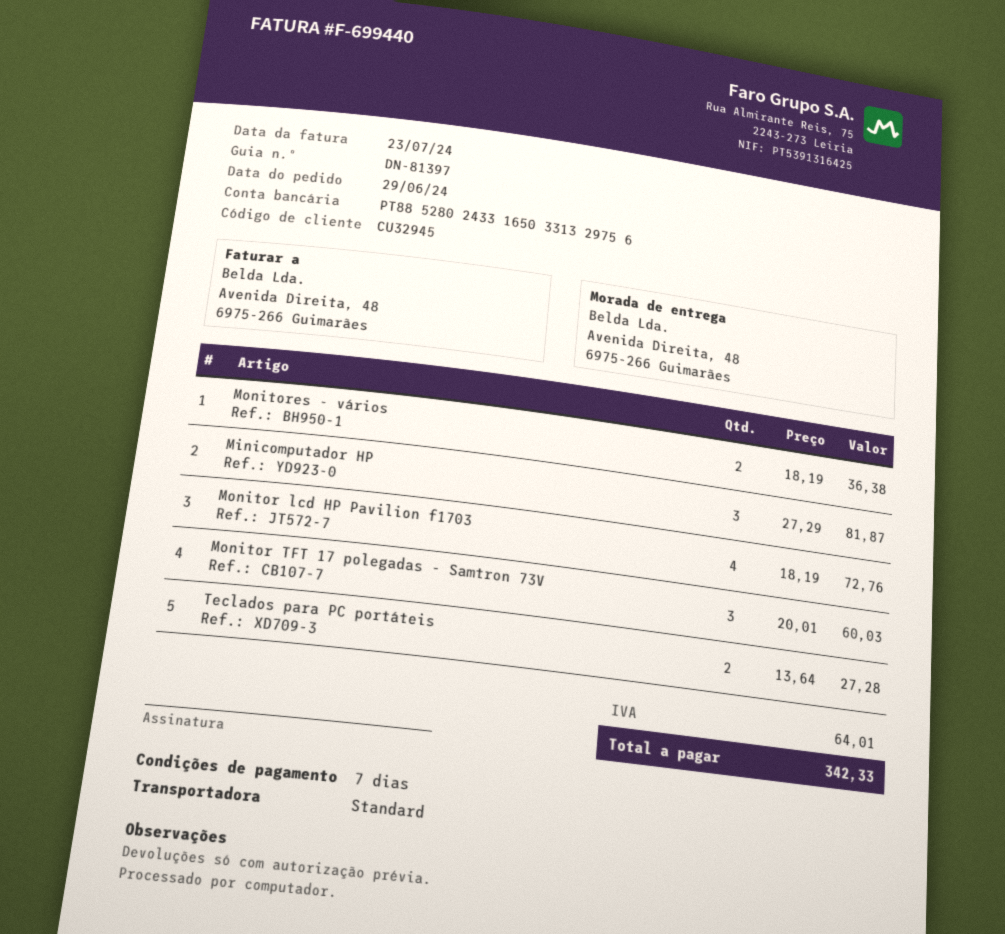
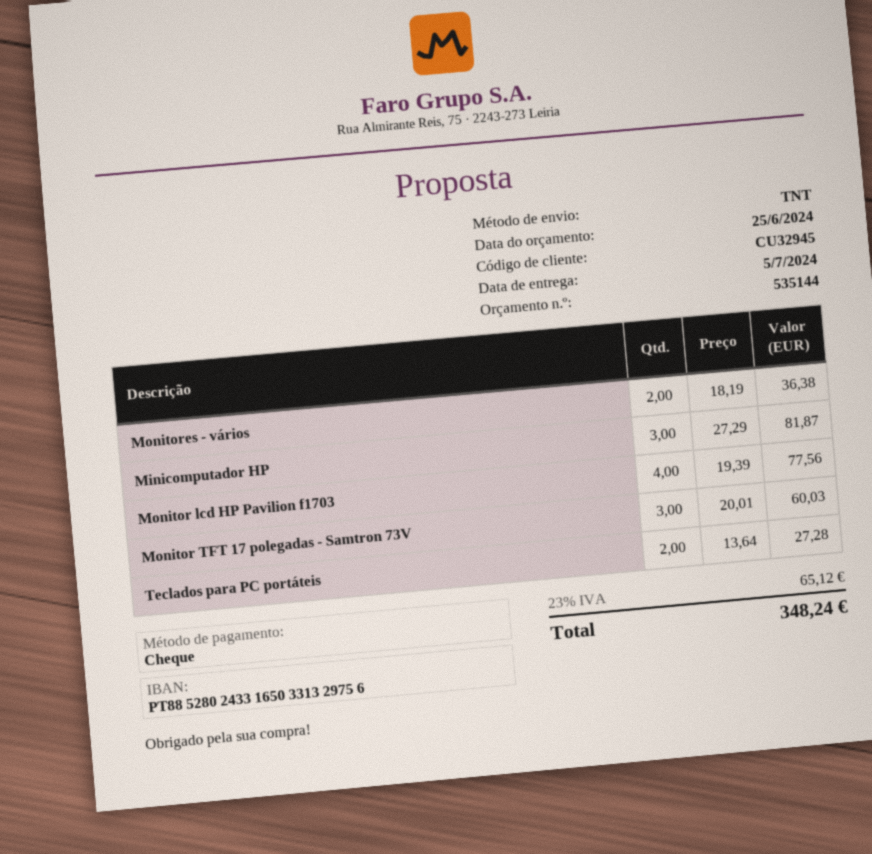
shipping method: standard -> TNT
Monitor lcd HP Pavilion f1703: 4 x 18.19 = 72.76 -> 4 x 19.39 = 77.56
tax: 64.01 -> 65.12
total: 342.33 -> 348.24

